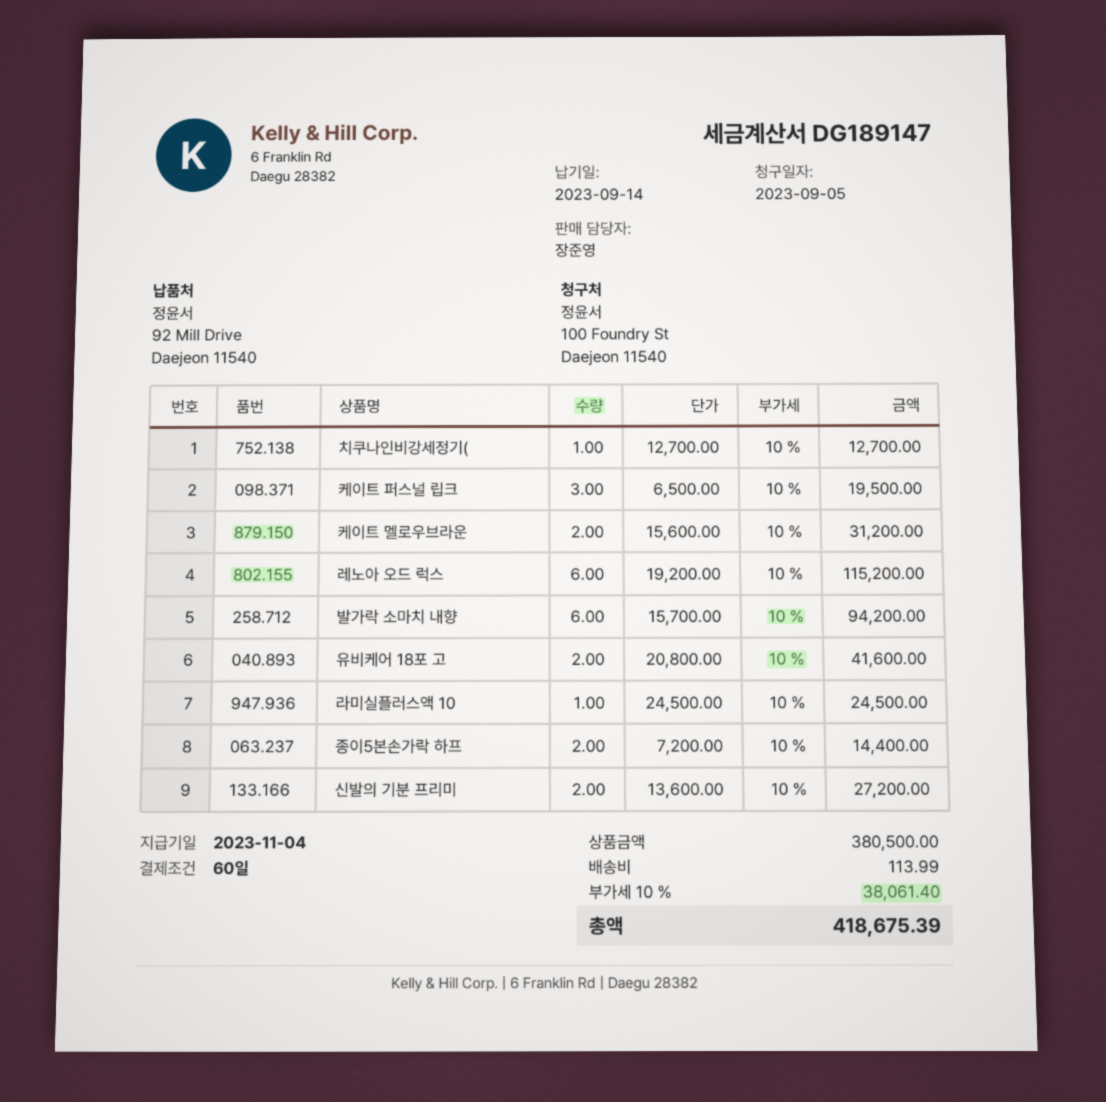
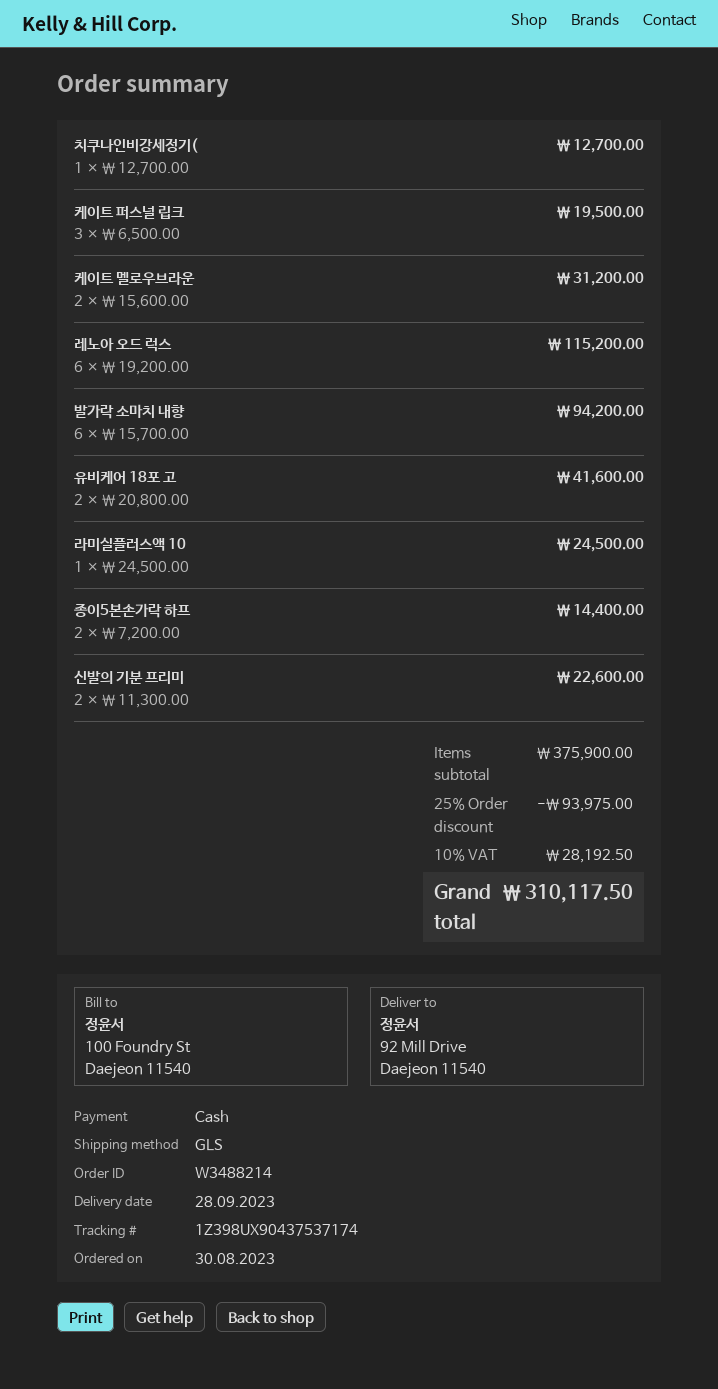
delivery date: 2023-09-14 -> 2023-09-28
신발의 기분 프리미: 2 x 13600.00 = 27200.00 -> 2 x 11300.00 = 22600.00
subtotal: 380500.00 -> 375900.00
discount: none -> 25% = 93975.00
shipping: 113.99 -> none
tax: 10% = 38061.40 -> 10% = 28192.50
total: 418675.39 -> 310117.50

